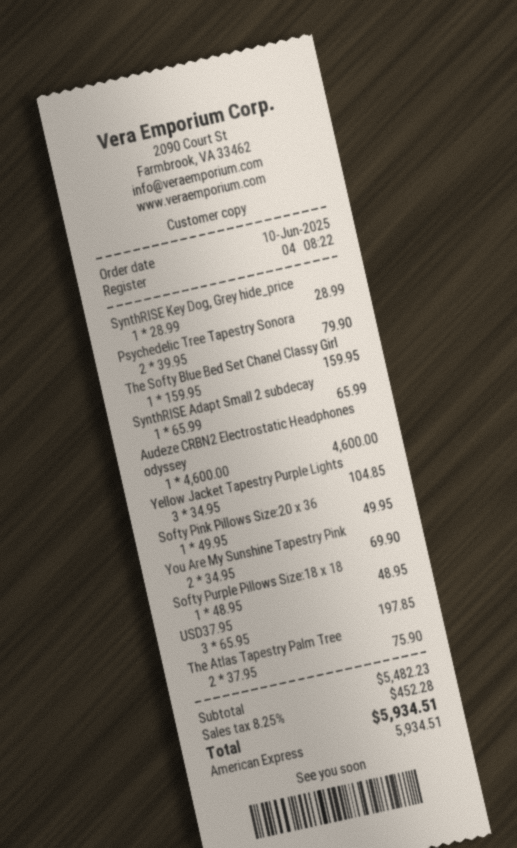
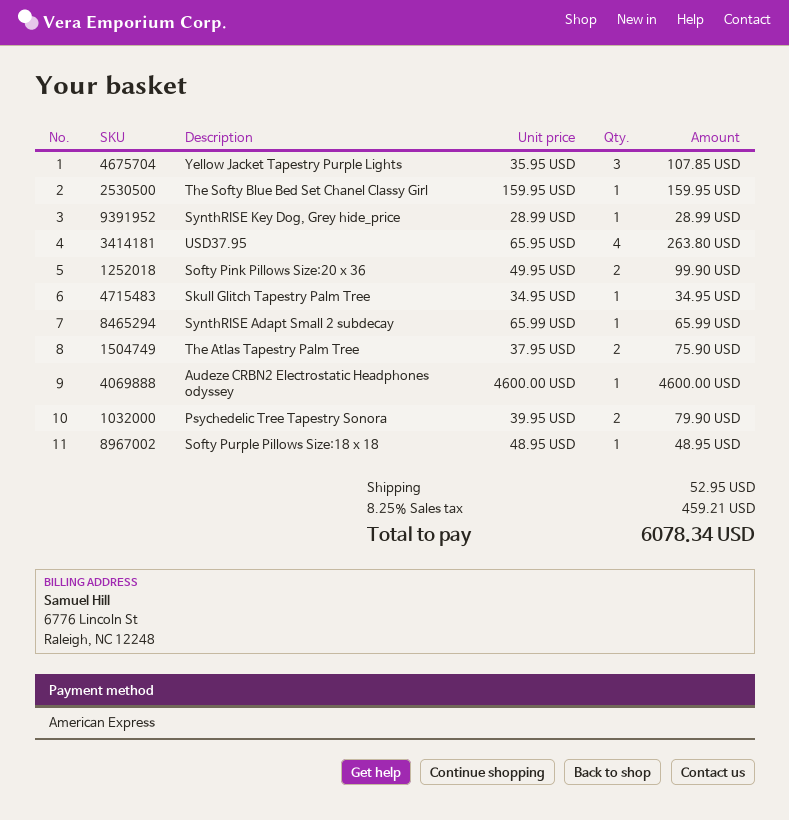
Yellow Jacket Tapestry Purple Lights: 3 x 34.95 = 104.85 -> 3 x 35.95 = 107.85
Softy Pink Pillows Size:20 x 36: 1 x 49.95 = 49.95 -> 2 x 49.95 = 99.90
You Are My Sunshine Tapestry Pink: 2 x 34.95 = 69.90 -> none
USD37.95: 3 x 65.95 = 197.85 -> 4 x 65.95 = 263.80
Skull Glitch Tapestry Palm Tree: none -> 1 x 34.95 = 34.95
shipping: none -> 52.95
tax: 8.25% = 452.28 -> 8.25% = 459.21
total: 5934.51 -> 6078.34

